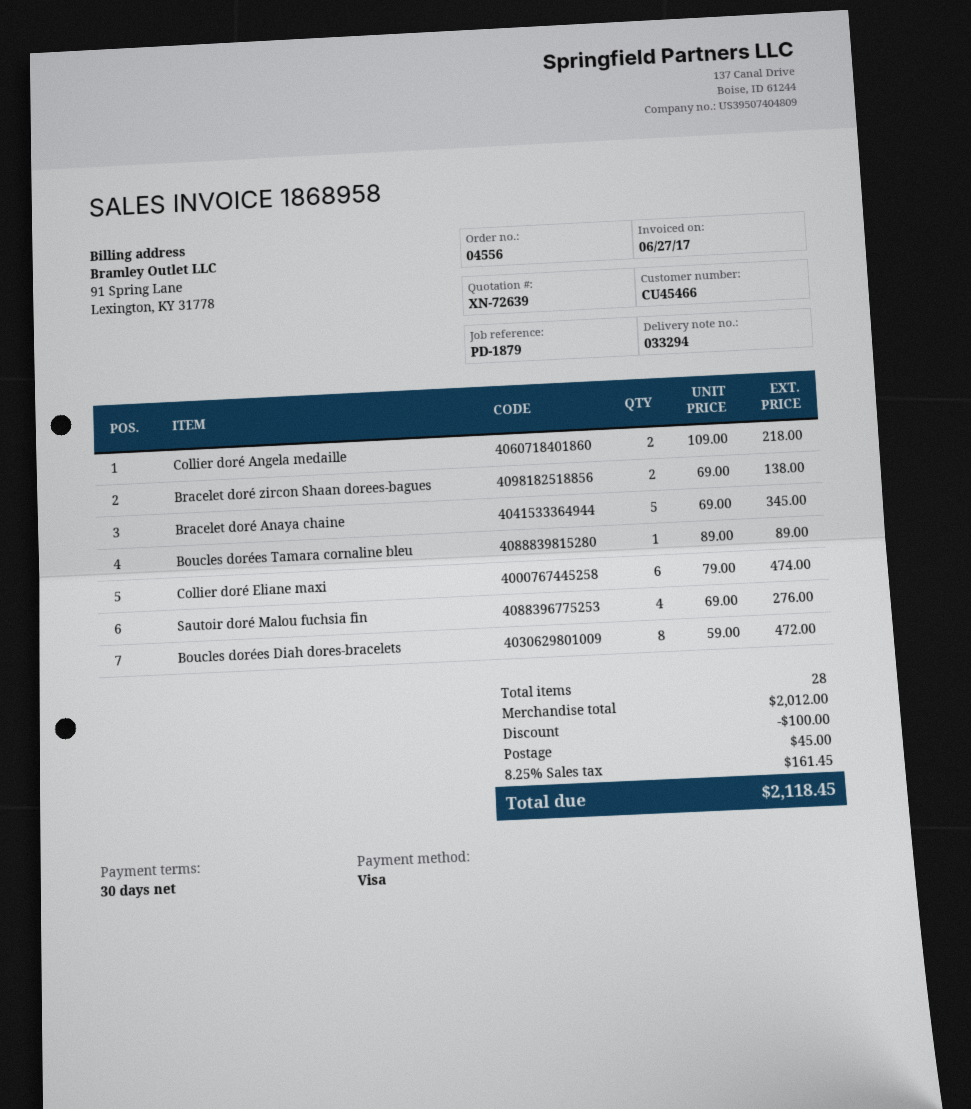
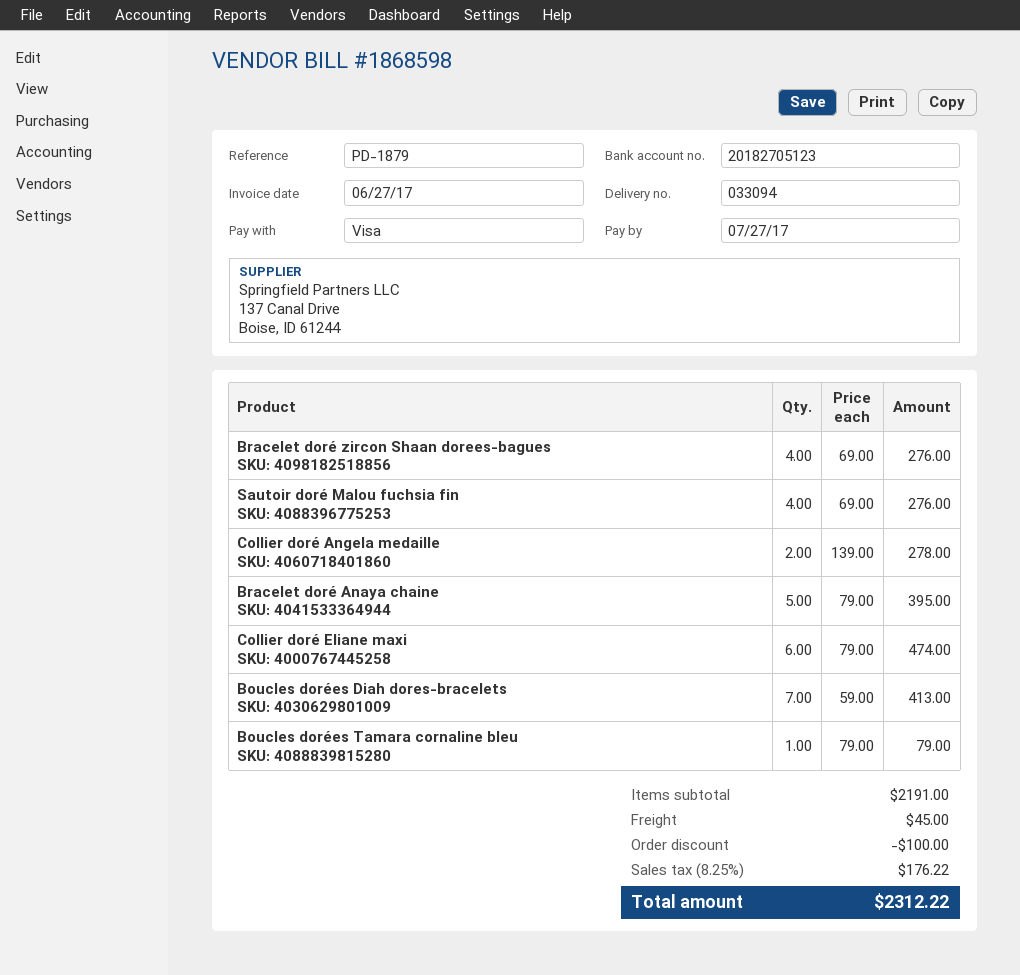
delivery note number: 033294 -> 033094
invoice number: 1868958 -> 1868598
Collier doré Angela medaille: 2 x 109.00 = 218.00 -> 2 x 139.00 = 278.00
Bracelet doré zircon Shaan dorees-bagues: 2 x 69.00 = 138.00 -> 4 x 69.00 = 276.00
Bracelet doré Anaya chaine: 5 x 69.00 = 345.00 -> 5 x 79.00 = 395.00
Boucles dorées Tamara cornaline bleu: 1 x 89.00 = 89.00 -> 1 x 79.00 = 79.00
Boucles dorées Diah dores-bracelets: 8 x 59.00 = 472.00 -> 7 x 59.00 = 413.00
subtotal: 2012.00 -> 2191.00
tax: 8.25% = 161.45 -> 8.25% = 176.22
total: 2118.45 -> 2312.22

